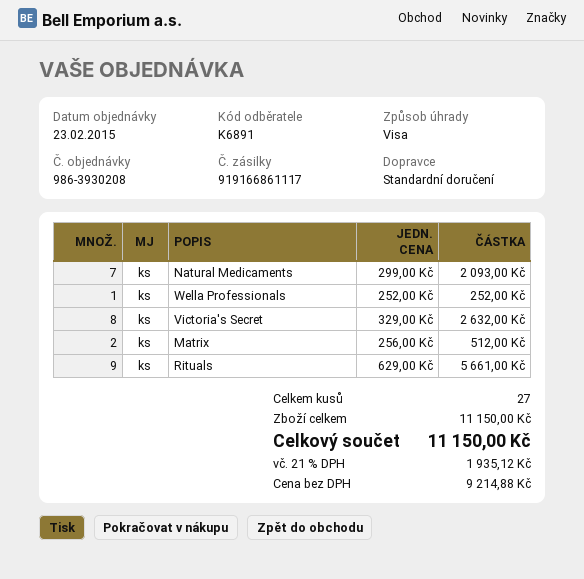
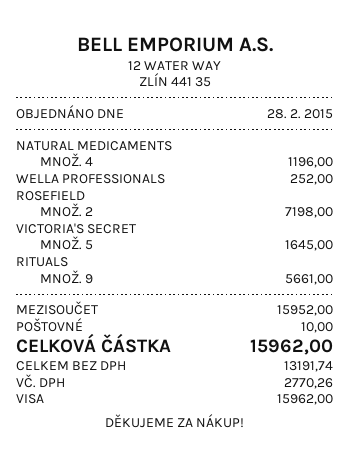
order date: 2015-02-23 -> 2015-02-28
Natural Medicaments: 7 for 2093.00 -> 4 for 1196.00
Victoria's Secret: 8 for 2632.00 -> 5 for 1645.00
Matrix: 2 for 512.00 -> none
ROSEFIELD: none -> 2 for 7198.00
subtotal: 11150.00 -> 15952.00
shipping: none -> 10.00
net: 9214.88 -> 13191.74
tax: 1935.12 -> 2770.26
total: 11150.00 -> 15962.00

